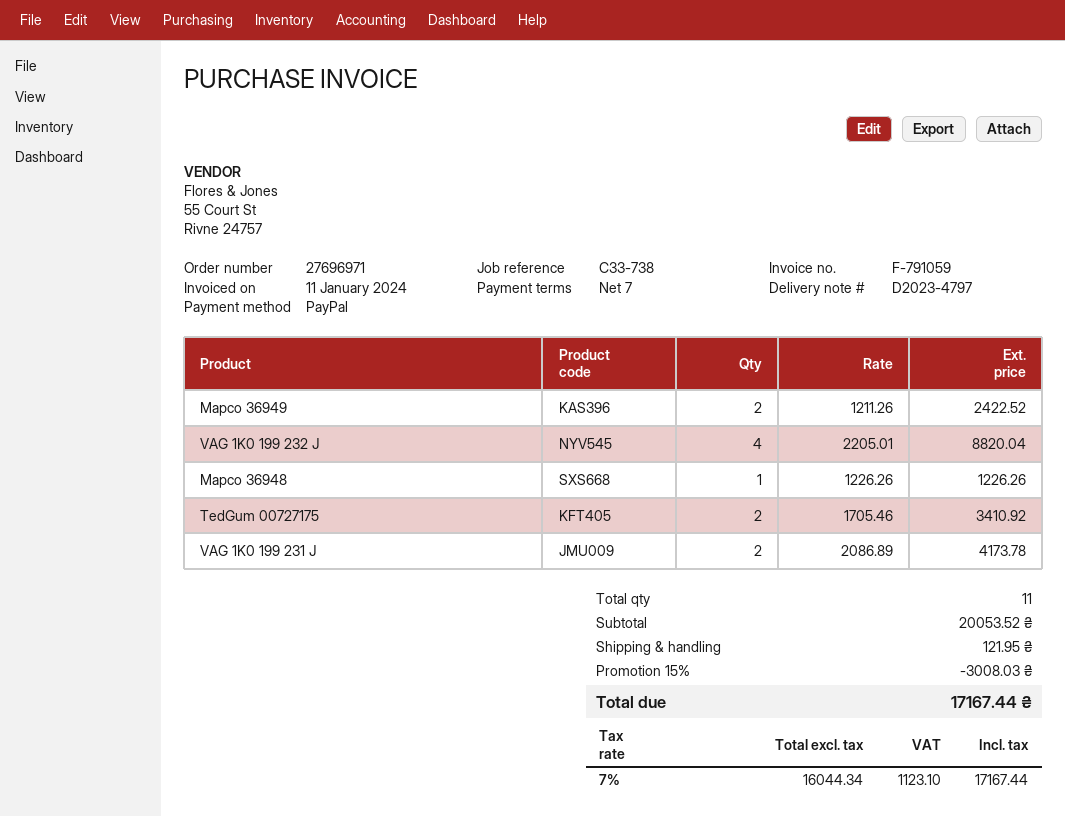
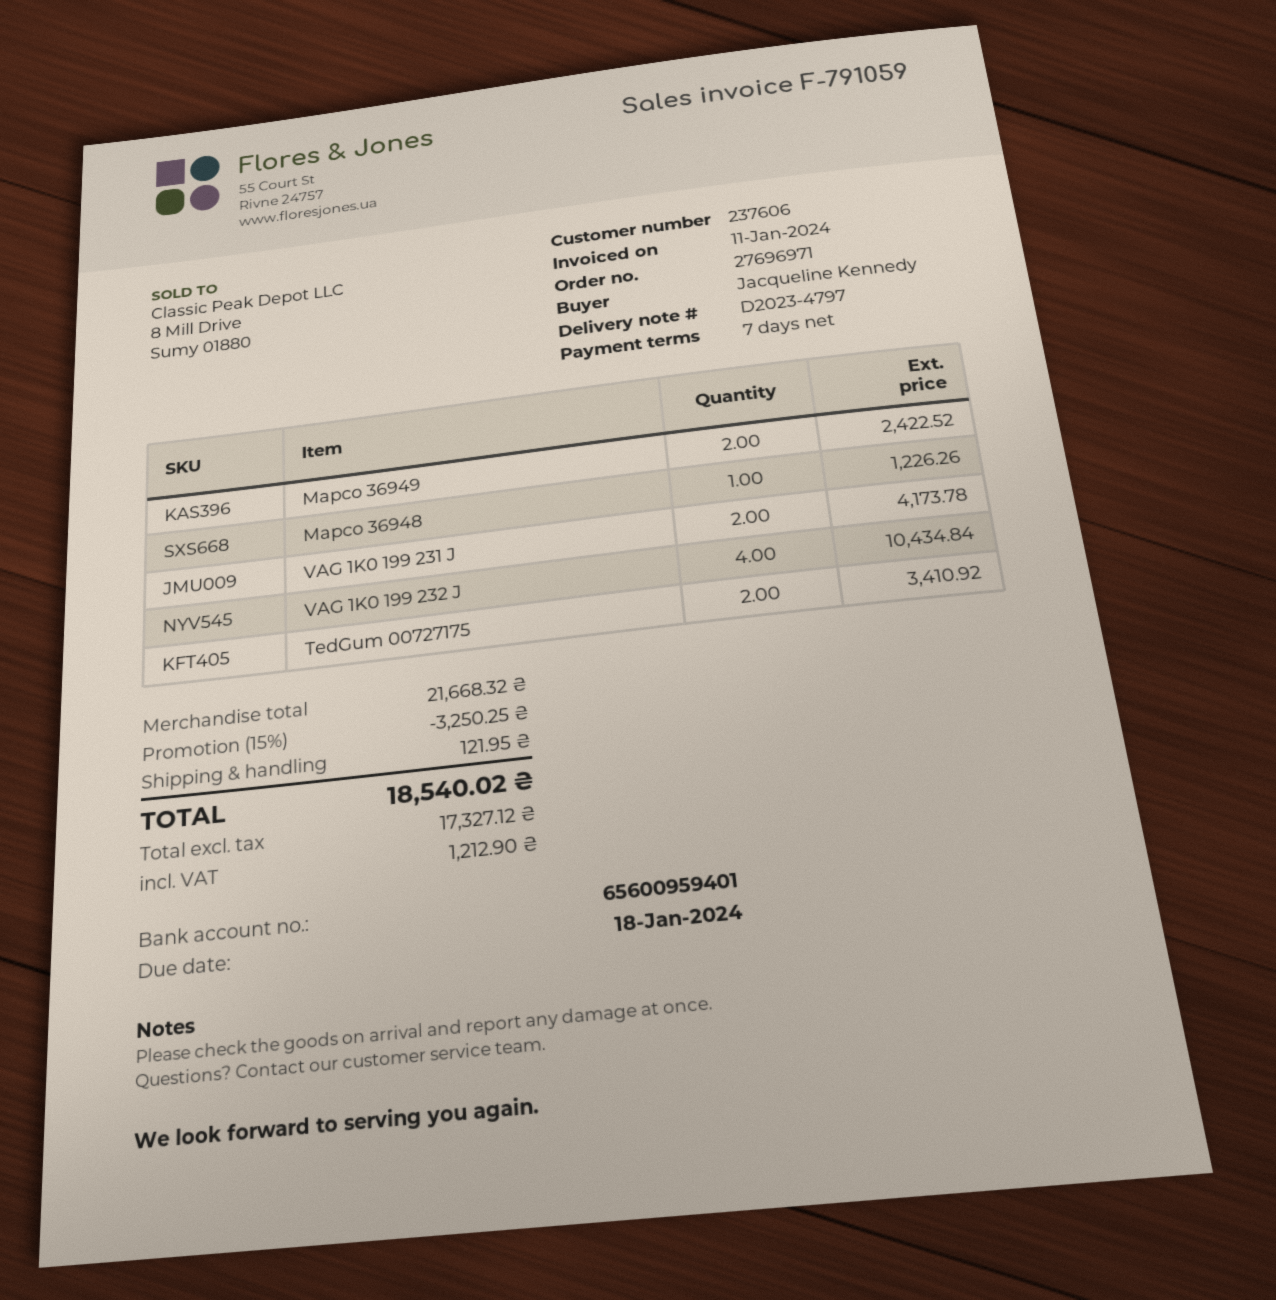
VAG 1K0 199 232 J: 4 for 8820.04 -> 4 for 10434.84
subtotal: 20053.52 -> 21668.32
discount: 15% = 3008.03 -> 15% = 3250.25
net: 16044.34 -> 17327.12
tax: 1123.10 -> 1212.90
total: 17167.44 -> 18540.02

